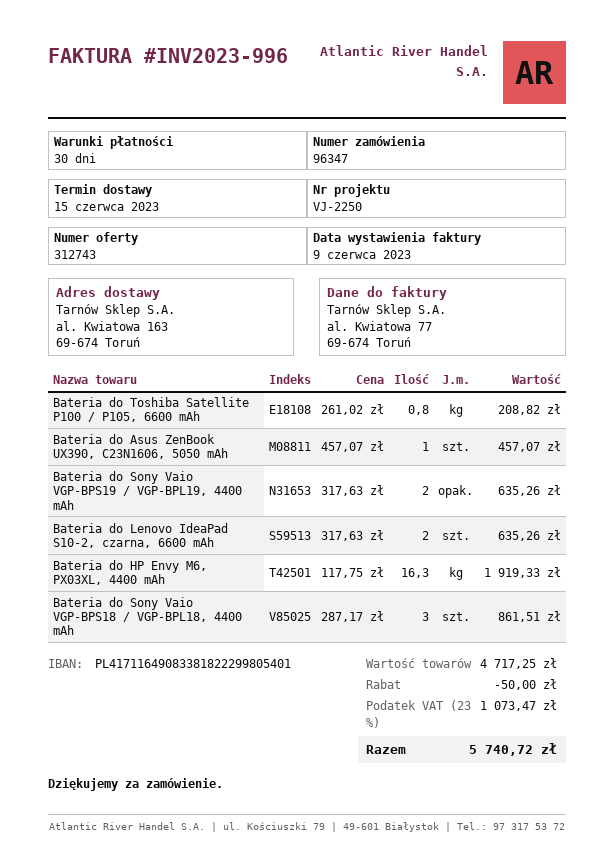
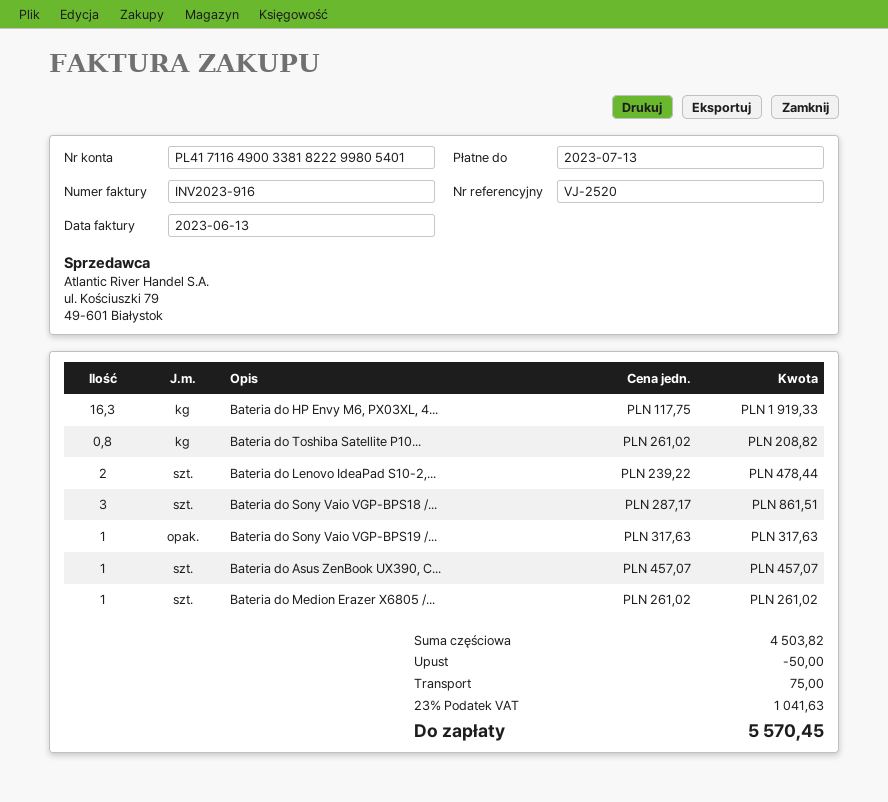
invoice number: INV2023-996 -> INV2023-916
invoice date: 2023-06-09 -> 2023-06-13
reference: VJ-2250 -> VJ-2520
bank account: PL41711649083381822299805401 -> PL41711649003381822299805401
Bateria do Sony Vaio VGP-BPS19 / VGP-BPL19, 4400 mAh: 2 x 317.63 = 635.26 -> 1 x 317.63 = 317.63
Bateria do Lenovo IdeaPad S10-2, czarna, 6600 mAh: 2 x 317.63 = 635.26 -> 2 x 239.22 = 478.44
Bateria do Medion Erazer X6805 /...: none -> 1 x 261.02 = 261.02
subtotal: 4717.25 -> 4503.82
shipping: none -> 75.00
tax: 23% = 1073.47 -> 23% = 1041.63
total: 5740.72 -> 5570.45

